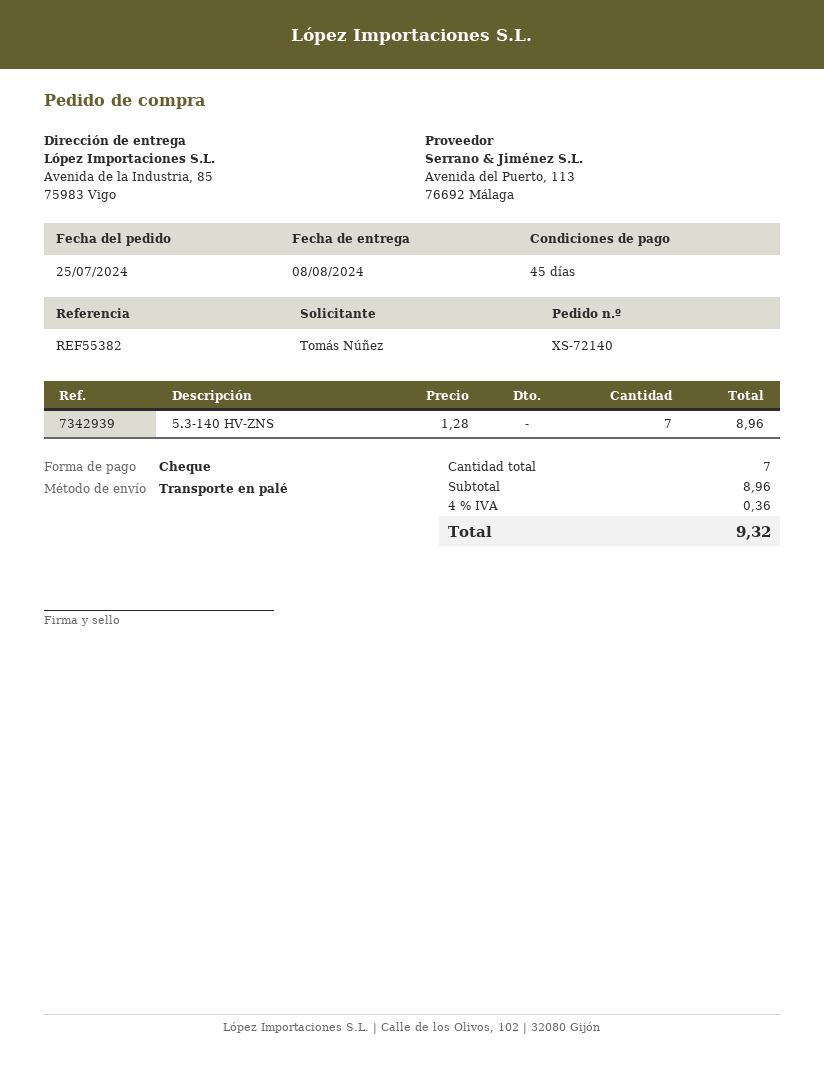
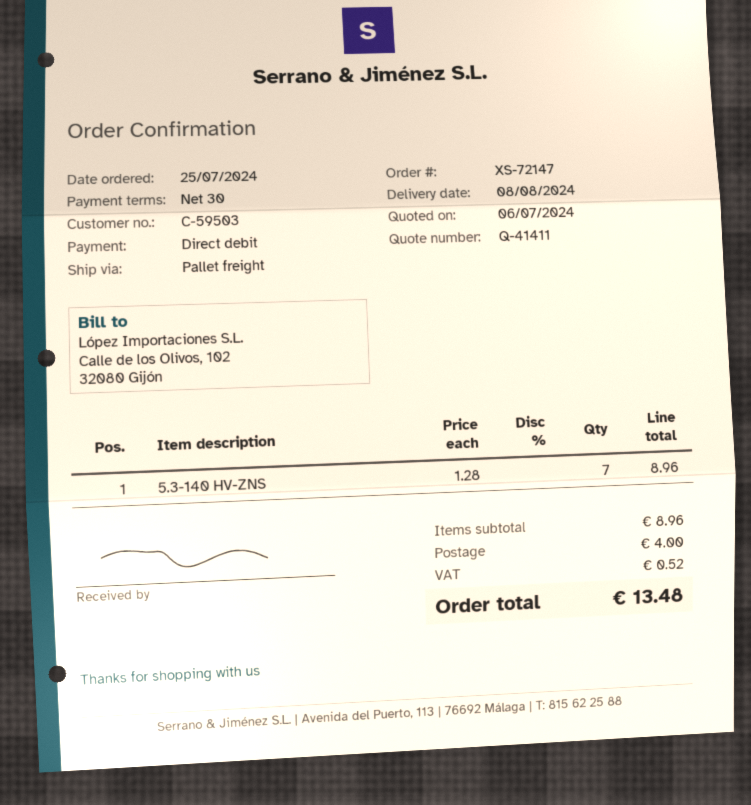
order number: XS-72140 -> XS-72147
payment terms: 45 days -> 30 days
payment method: cheque -> direct debit
shipping: none -> 4.00
tax: 0.36 -> 0.52
total: 9.32 -> 13.48

